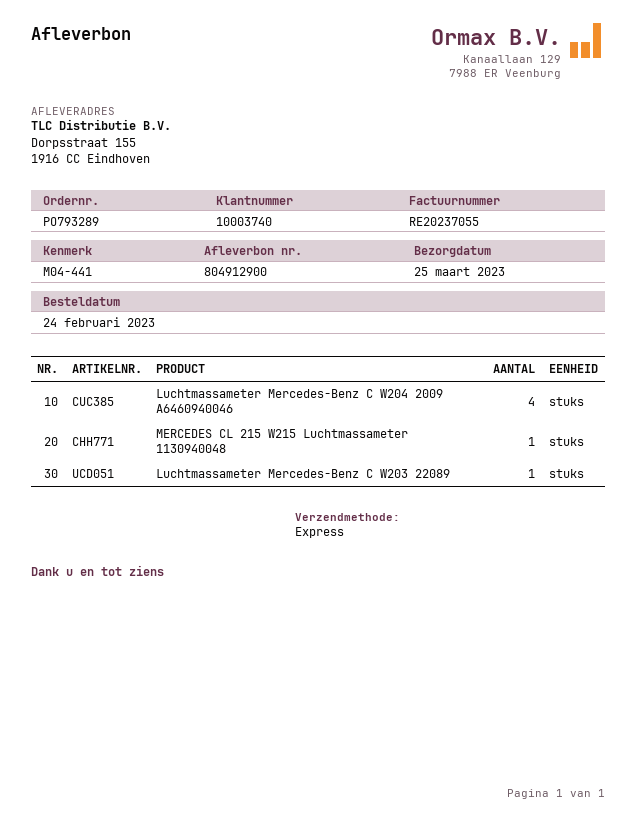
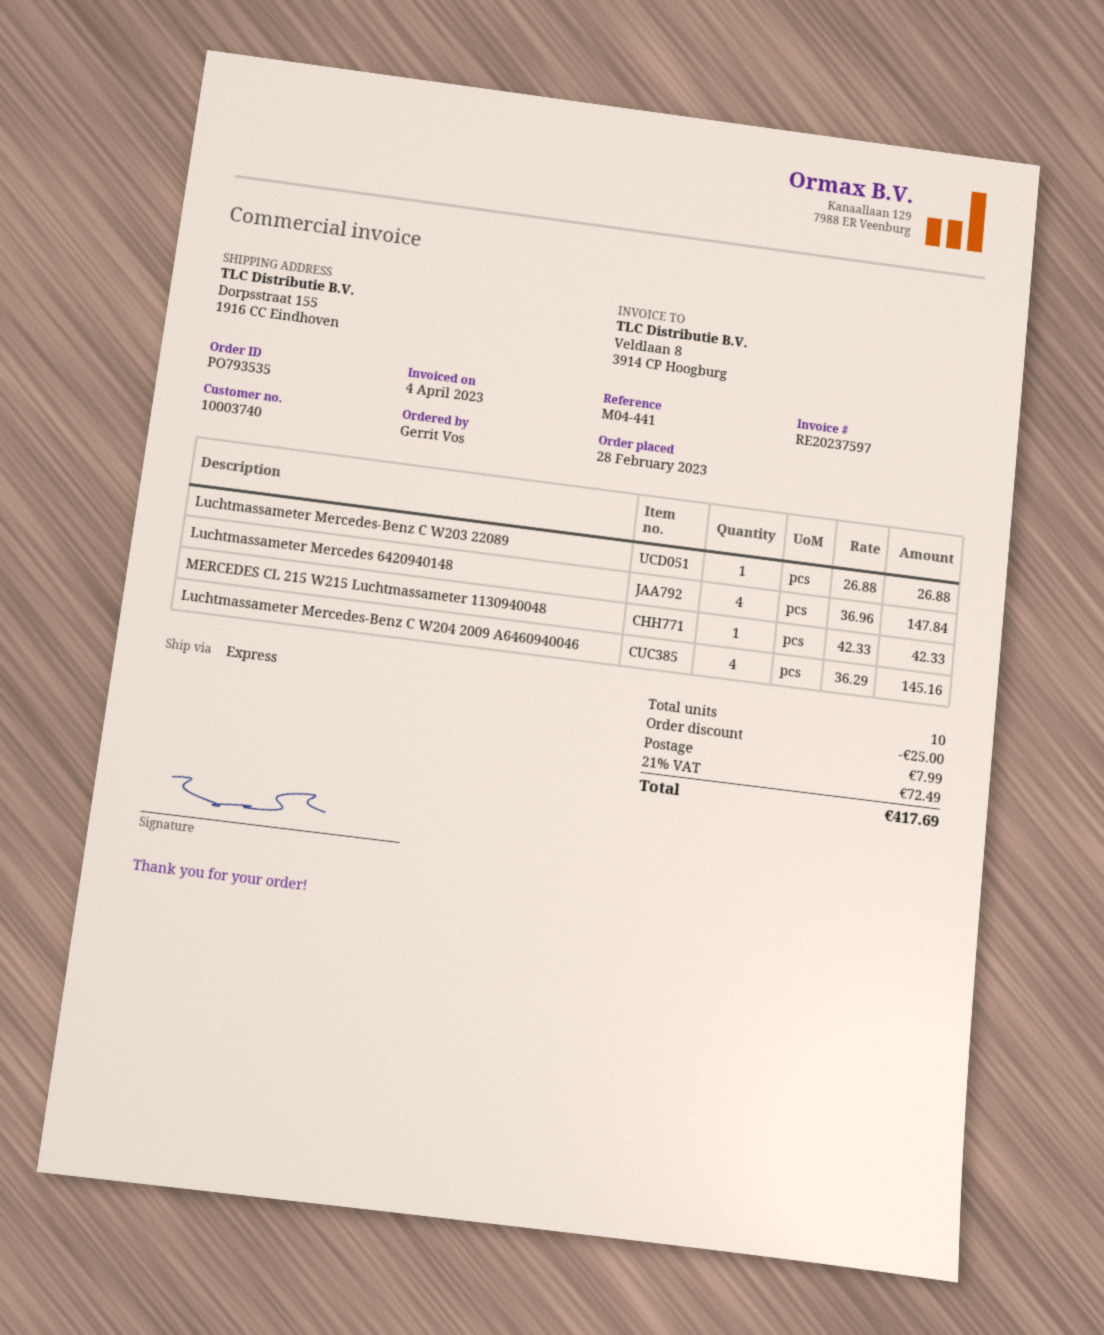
order number: PO793289 -> PO793535
order date: 2023-02-24 -> 2023-02-28
invoice number: RE20237055 -> RE20237597
Luchtmassameter Mercedes 6420940148: none -> 4

